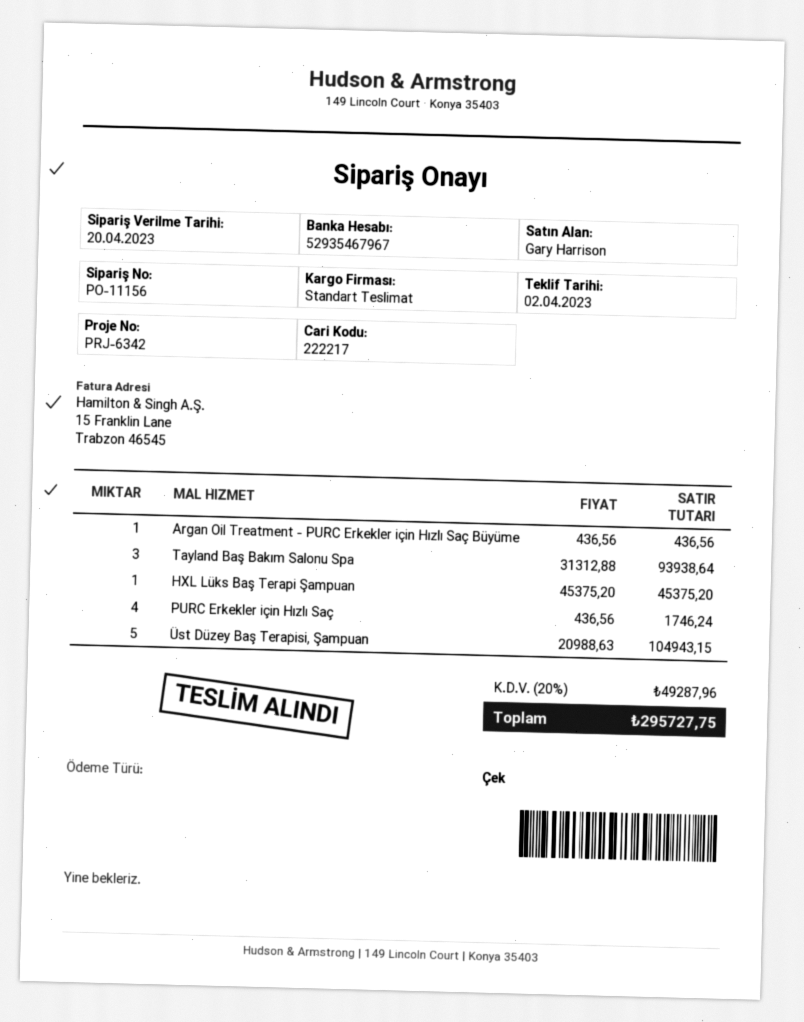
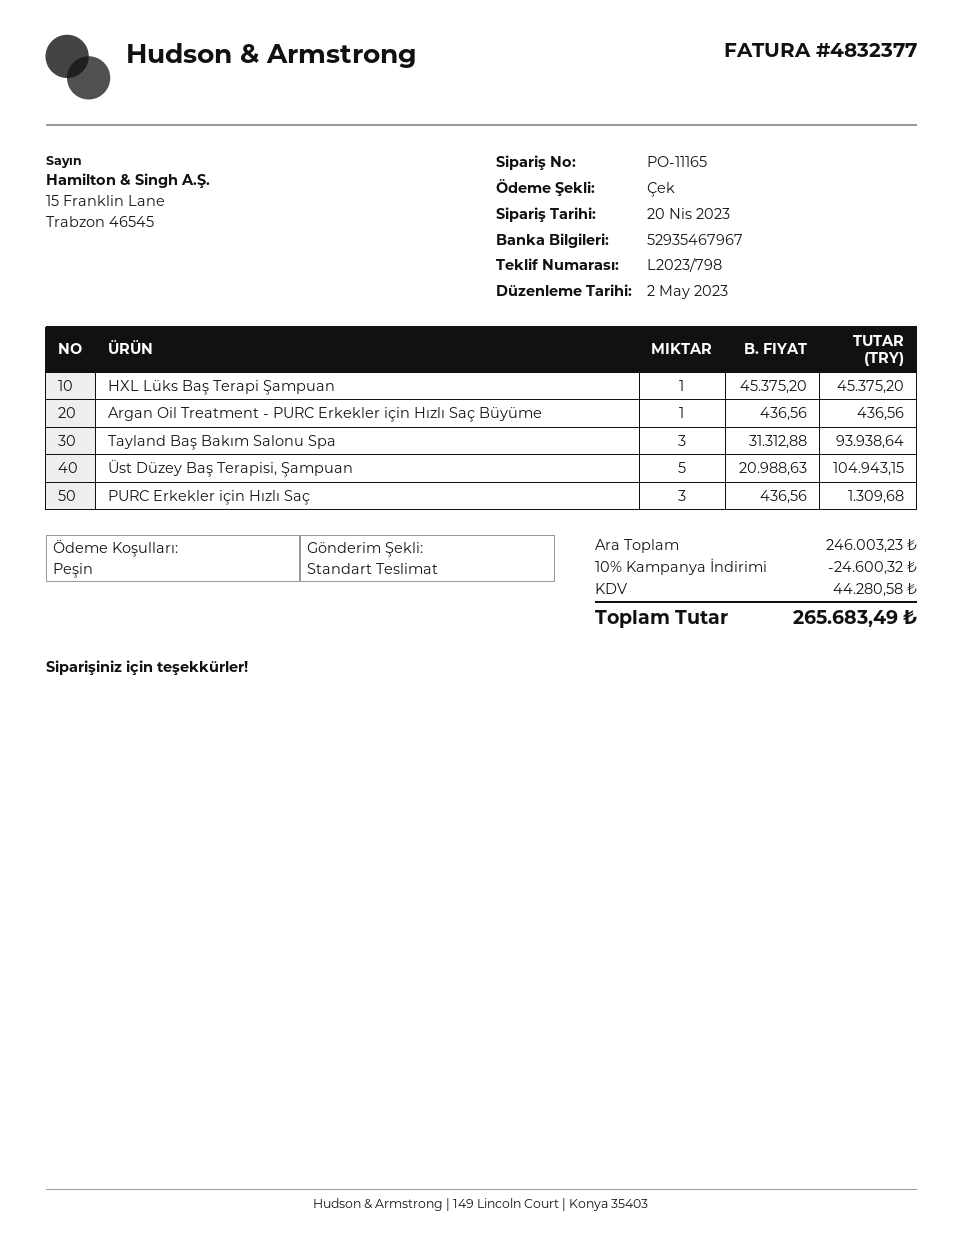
order number: PO-11156 -> PO-11165
PURC Erkekler için Hızlı Saç: 4 x 436.56 = 1746.24 -> 3 x 436.56 = 1309.68
discount: none -> 10% = 24600.32
tax: 49287.96 -> 44280.58
total: 295727.75 -> 265683.49

